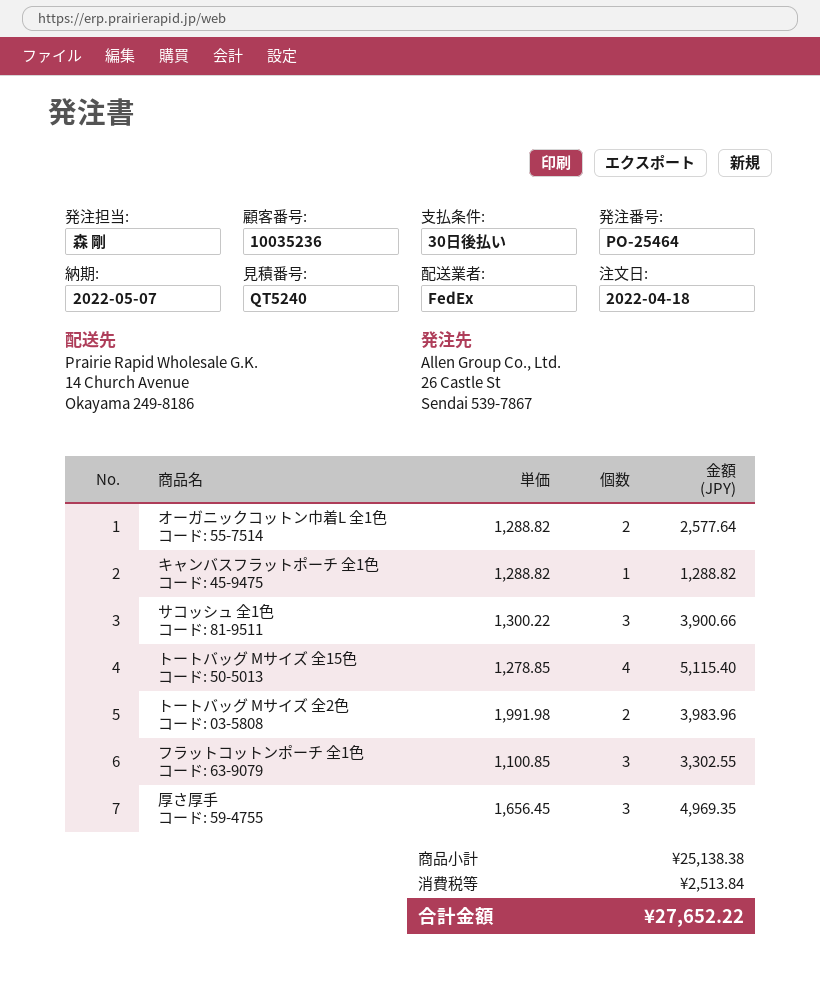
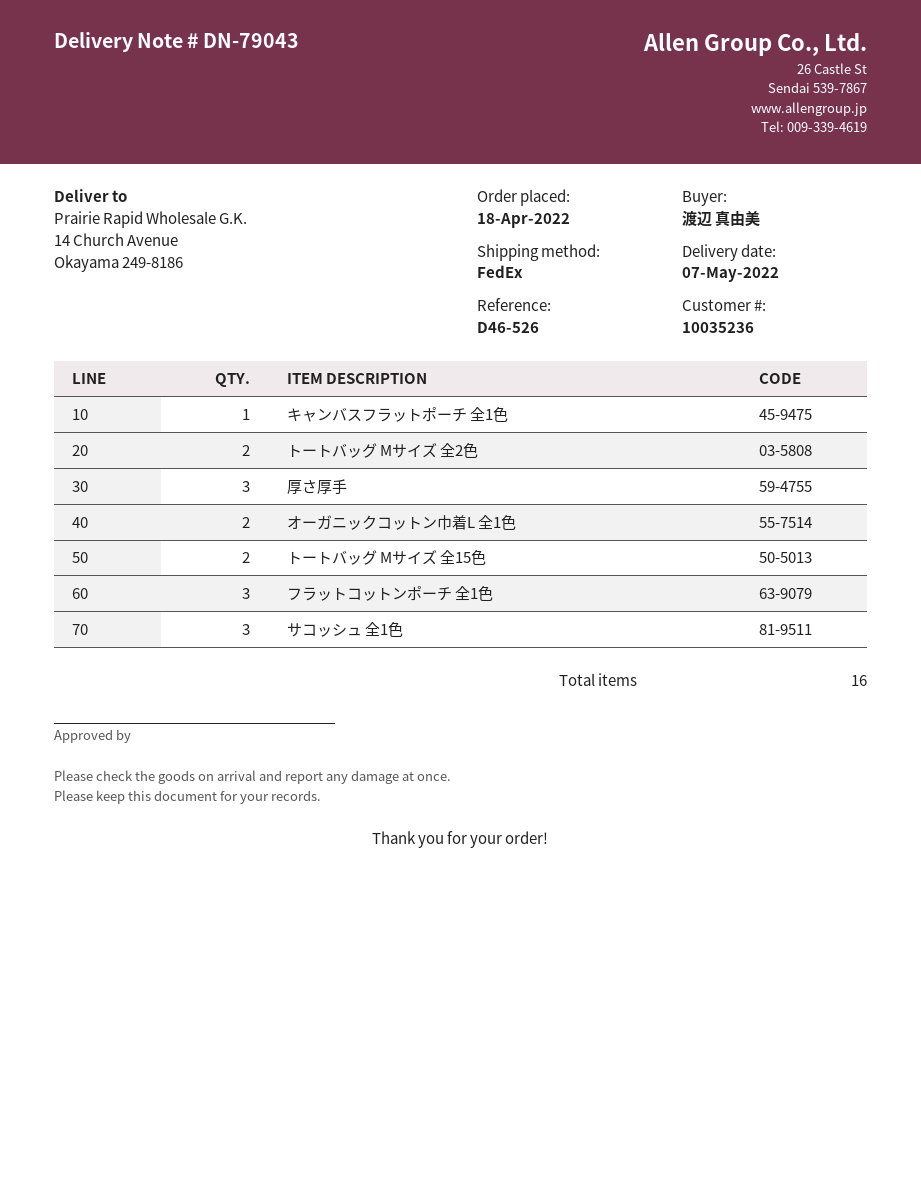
ordered by: 森 剛 -> 渡辺 真由美
トートバッグ Mサイズ 全15色: 4 -> 2

